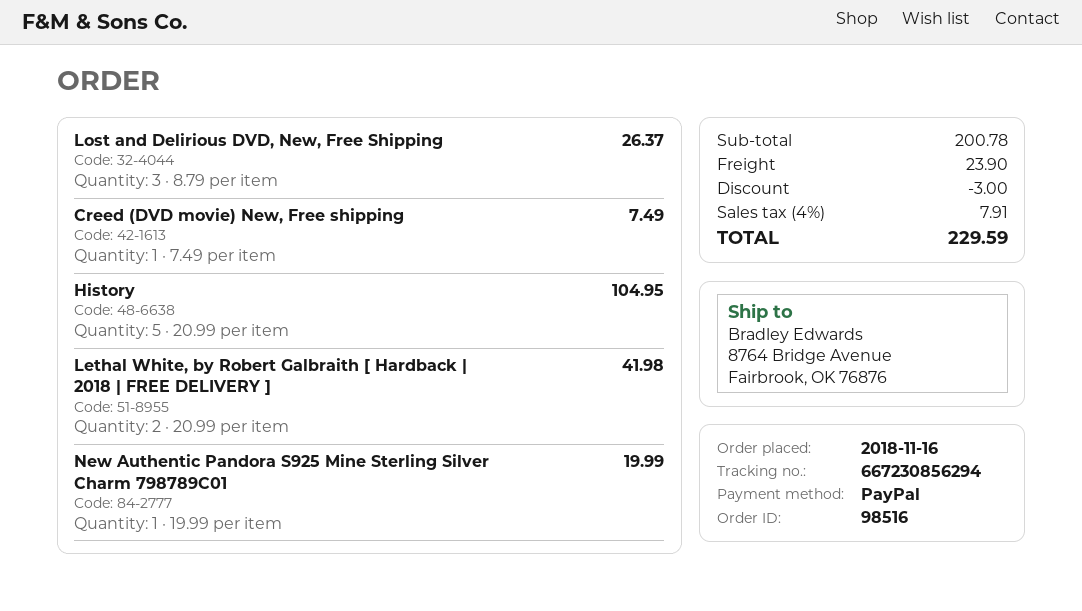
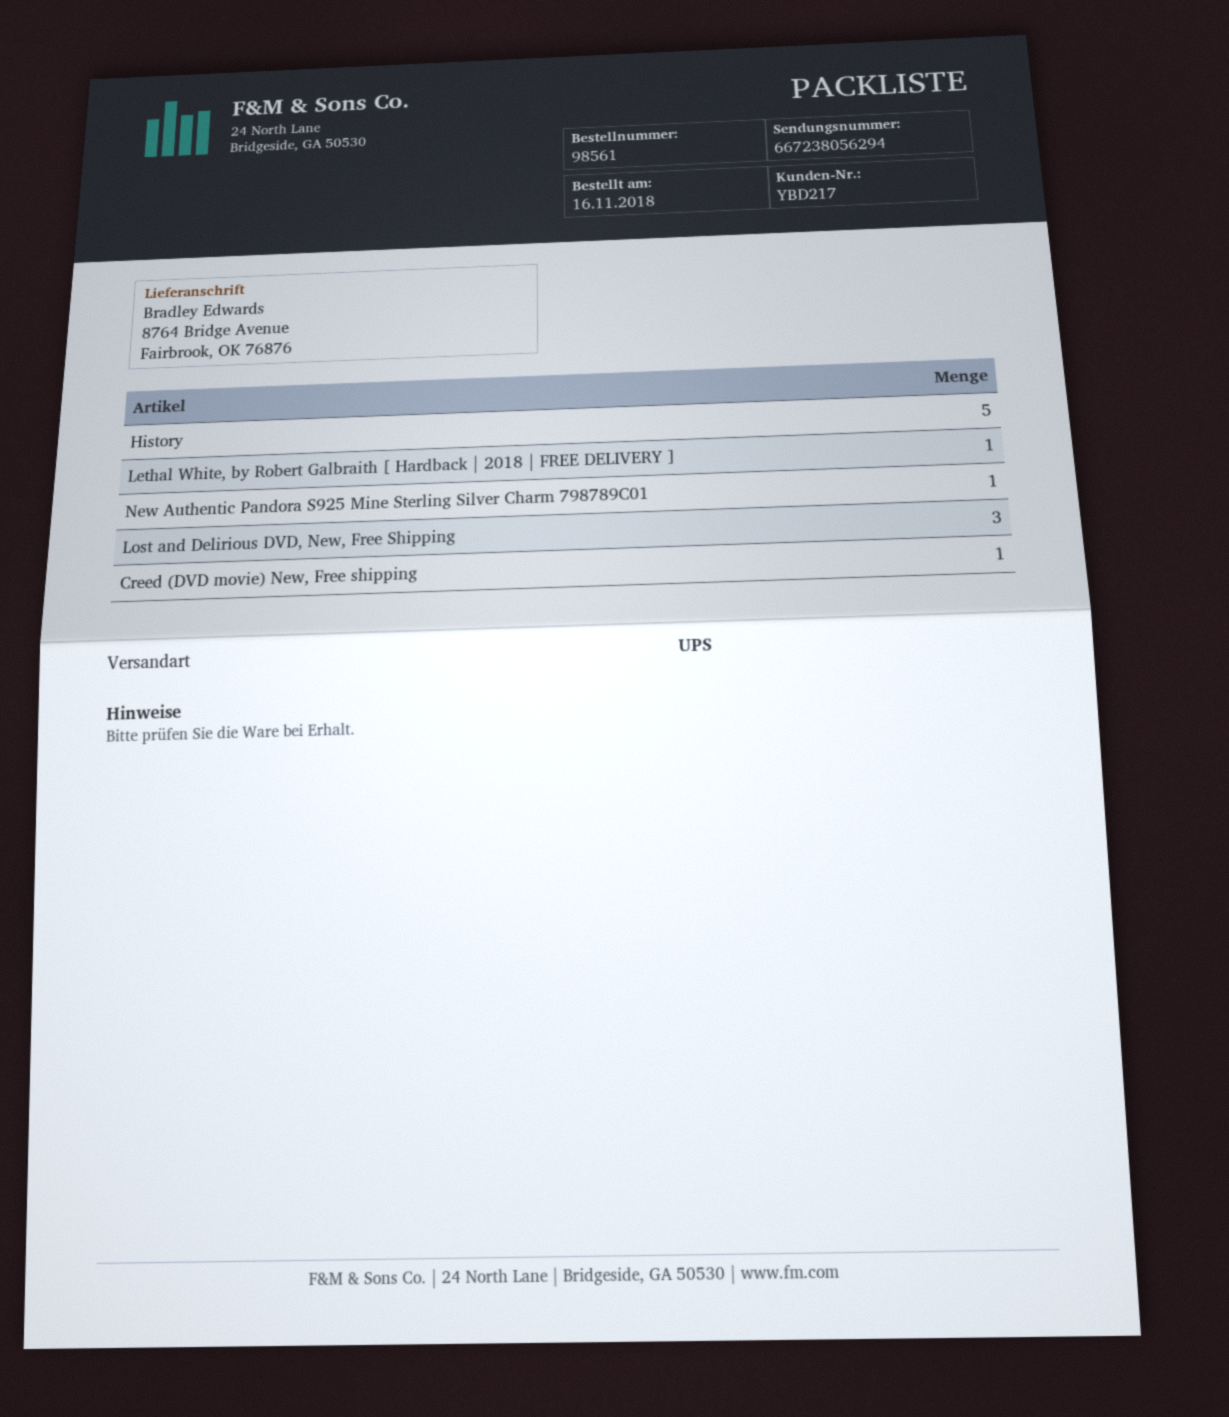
order number: 98516 -> 98561
tracking number: 667230856294 -> 667238056294
Lethal White, by Robert Galbraith [ Hardback | 2018 | FREE DELIVERY ]: 2 -> 1

